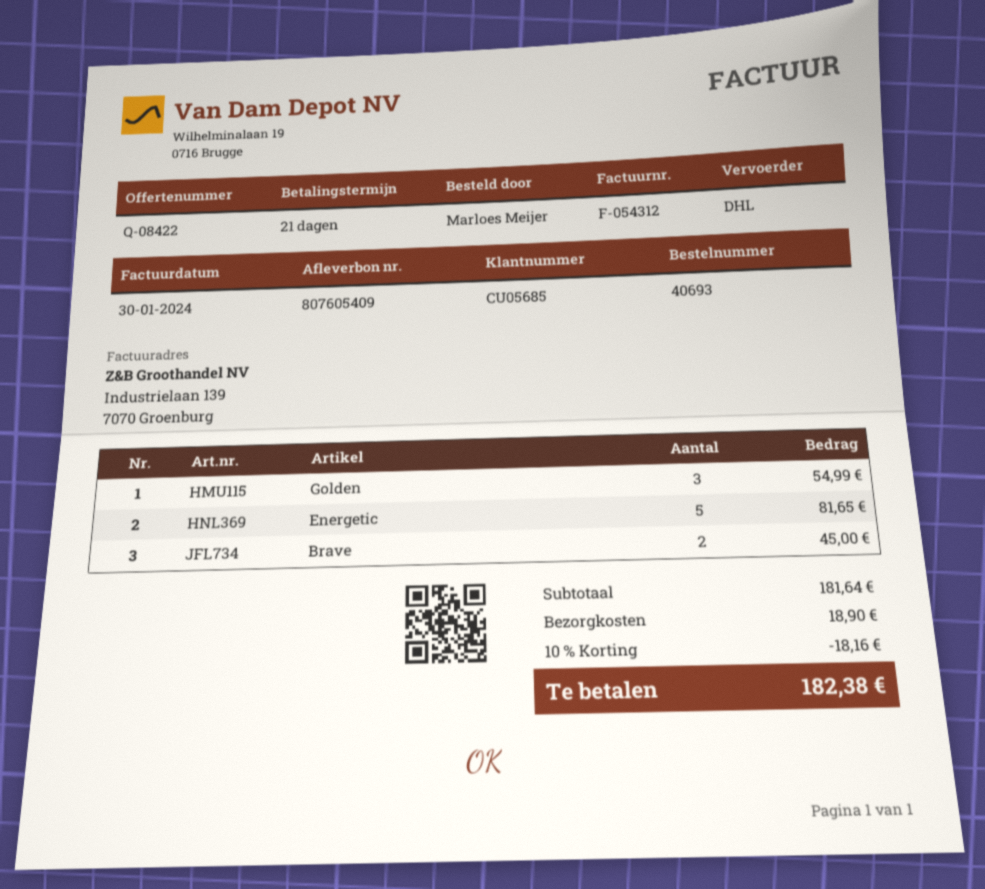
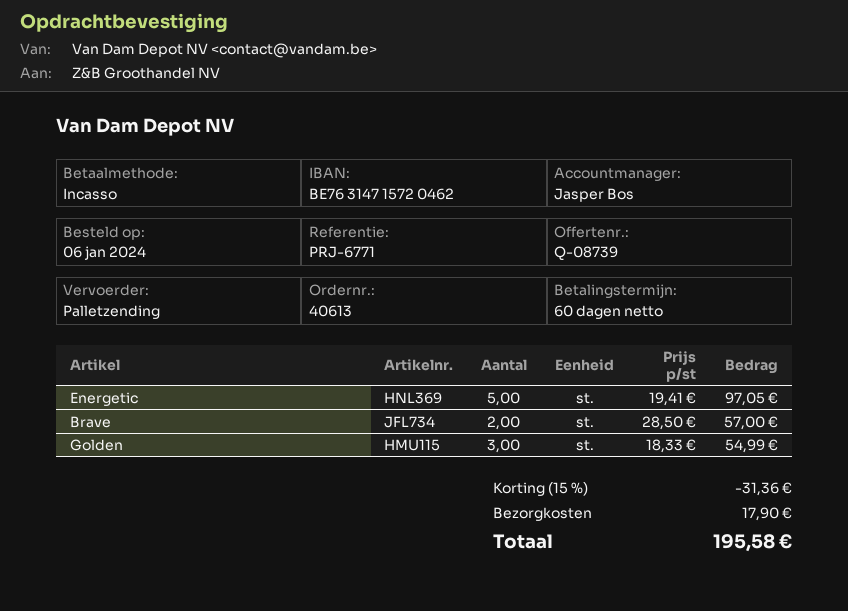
quote number: Q-08422 -> Q-08739
order number: 40693 -> 40613
payment terms: 21 days -> 60 days
shipping method: DHL -> pallet freight
Energetic: 5 for 81.65 -> 5 for 97.05
Brave: 2 for 45.00 -> 2 for 57.00
discount: 10% = 18.16 -> 15% = 31.36
shipping: 18.90 -> 17.90
total: 182.38 -> 195.58

